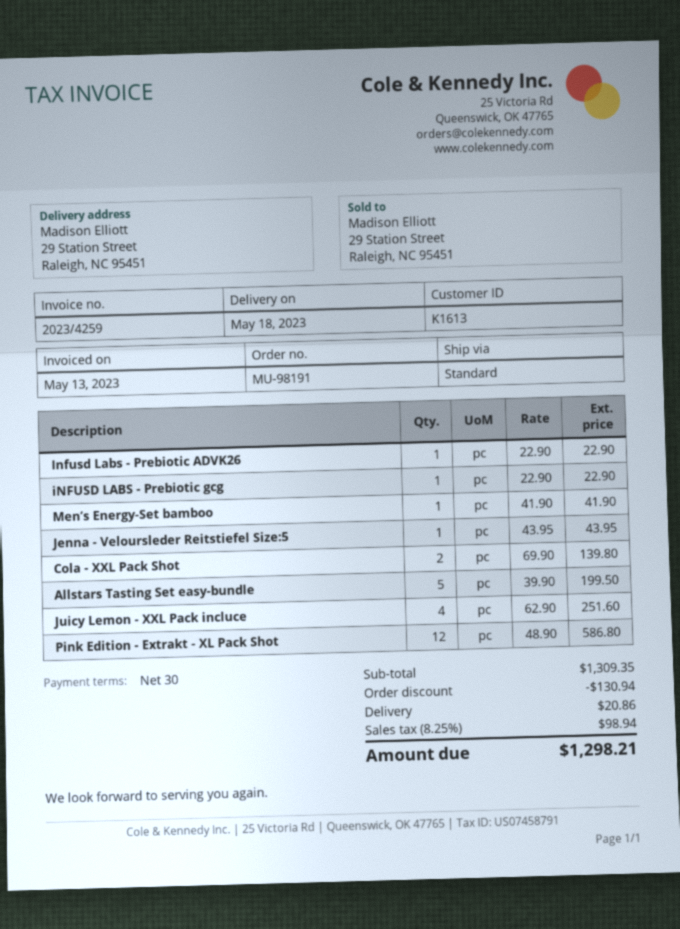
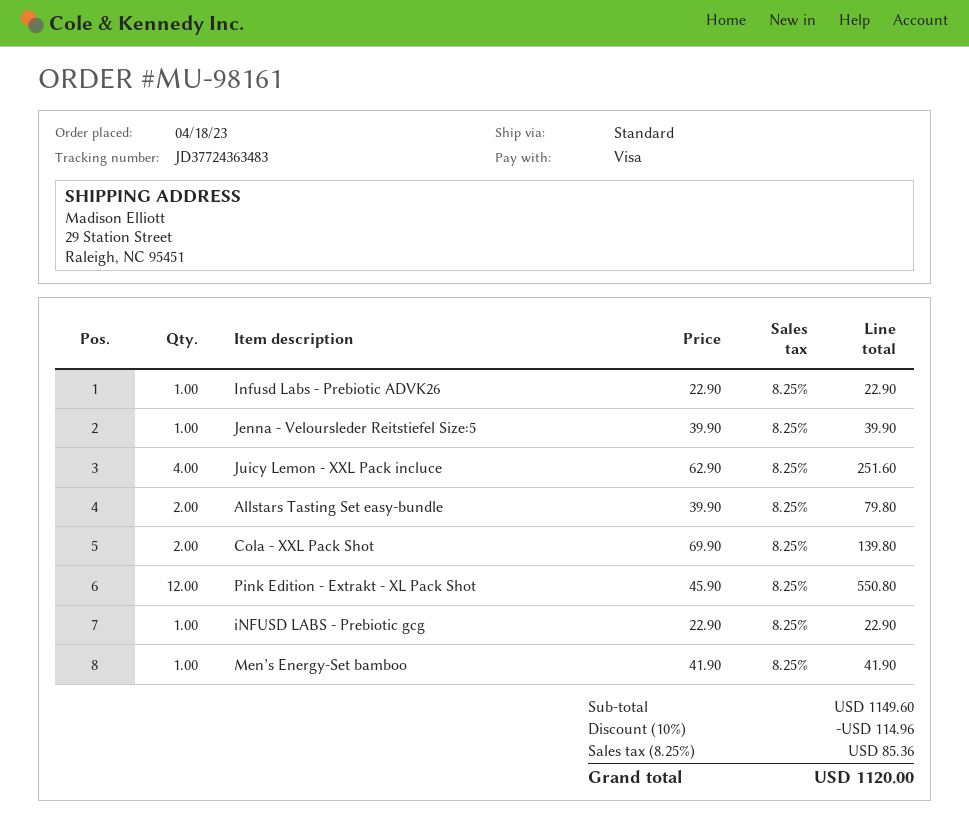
order number: MU-98191 -> MU-98161
Jenna - Veloursleder Reitstiefel Size:5: 1 x 43.95 = 43.95 -> 1 x 39.90 = 39.90
Allstars Tasting Set easy-bundle: 5 x 39.90 = 199.50 -> 2 x 39.90 = 79.80
Pink Edition - Extrakt - XL Pack Shot: 12 x 48.90 = 586.80 -> 12 x 45.90 = 550.80
subtotal: 1309.35 -> 1149.60
discount: 130.94 -> 114.96
shipping: 20.86 -> none
tax: 8.25% = 98.94 -> 8.25% = 85.36
total: 1298.21 -> 1120.00

